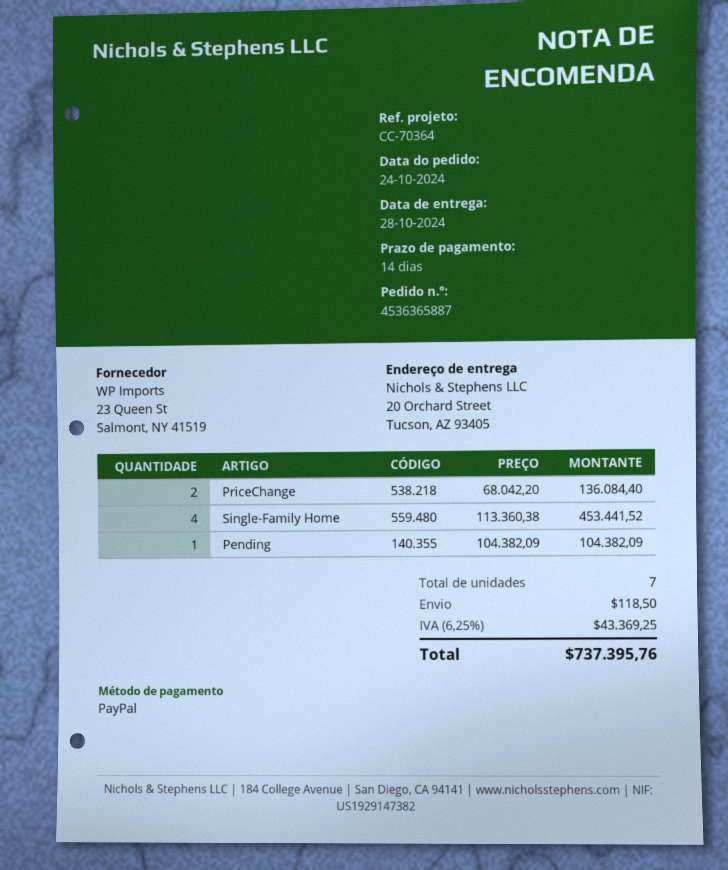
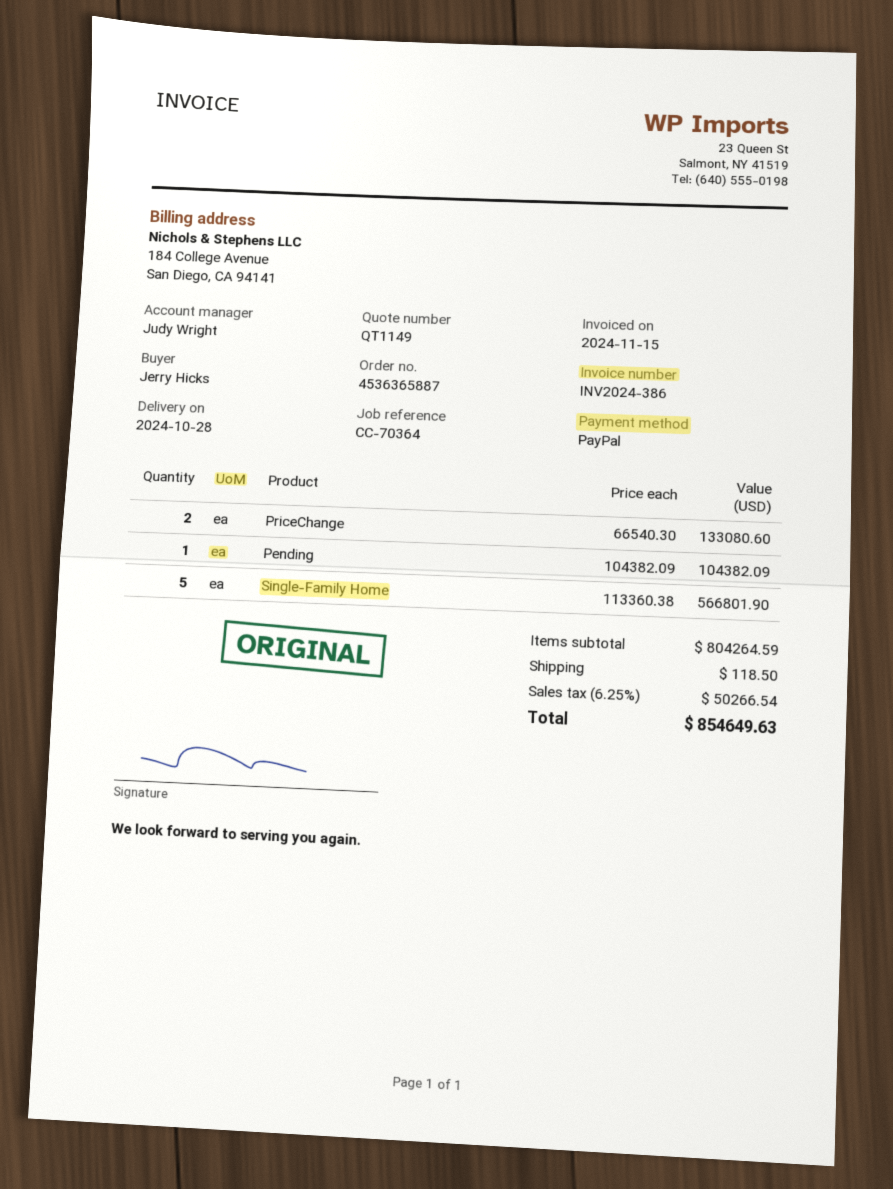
PriceChange: 2 x 68042.20 = 136084.40 -> 2 x 66540.30 = 133080.60
Single-Family Home: 4 x 113360.38 = 453441.52 -> 5 x 113360.38 = 566801.90
tax: 6.25% = 43369.25 -> 6.25% = 50266.54
total: 737395.76 -> 854649.63

